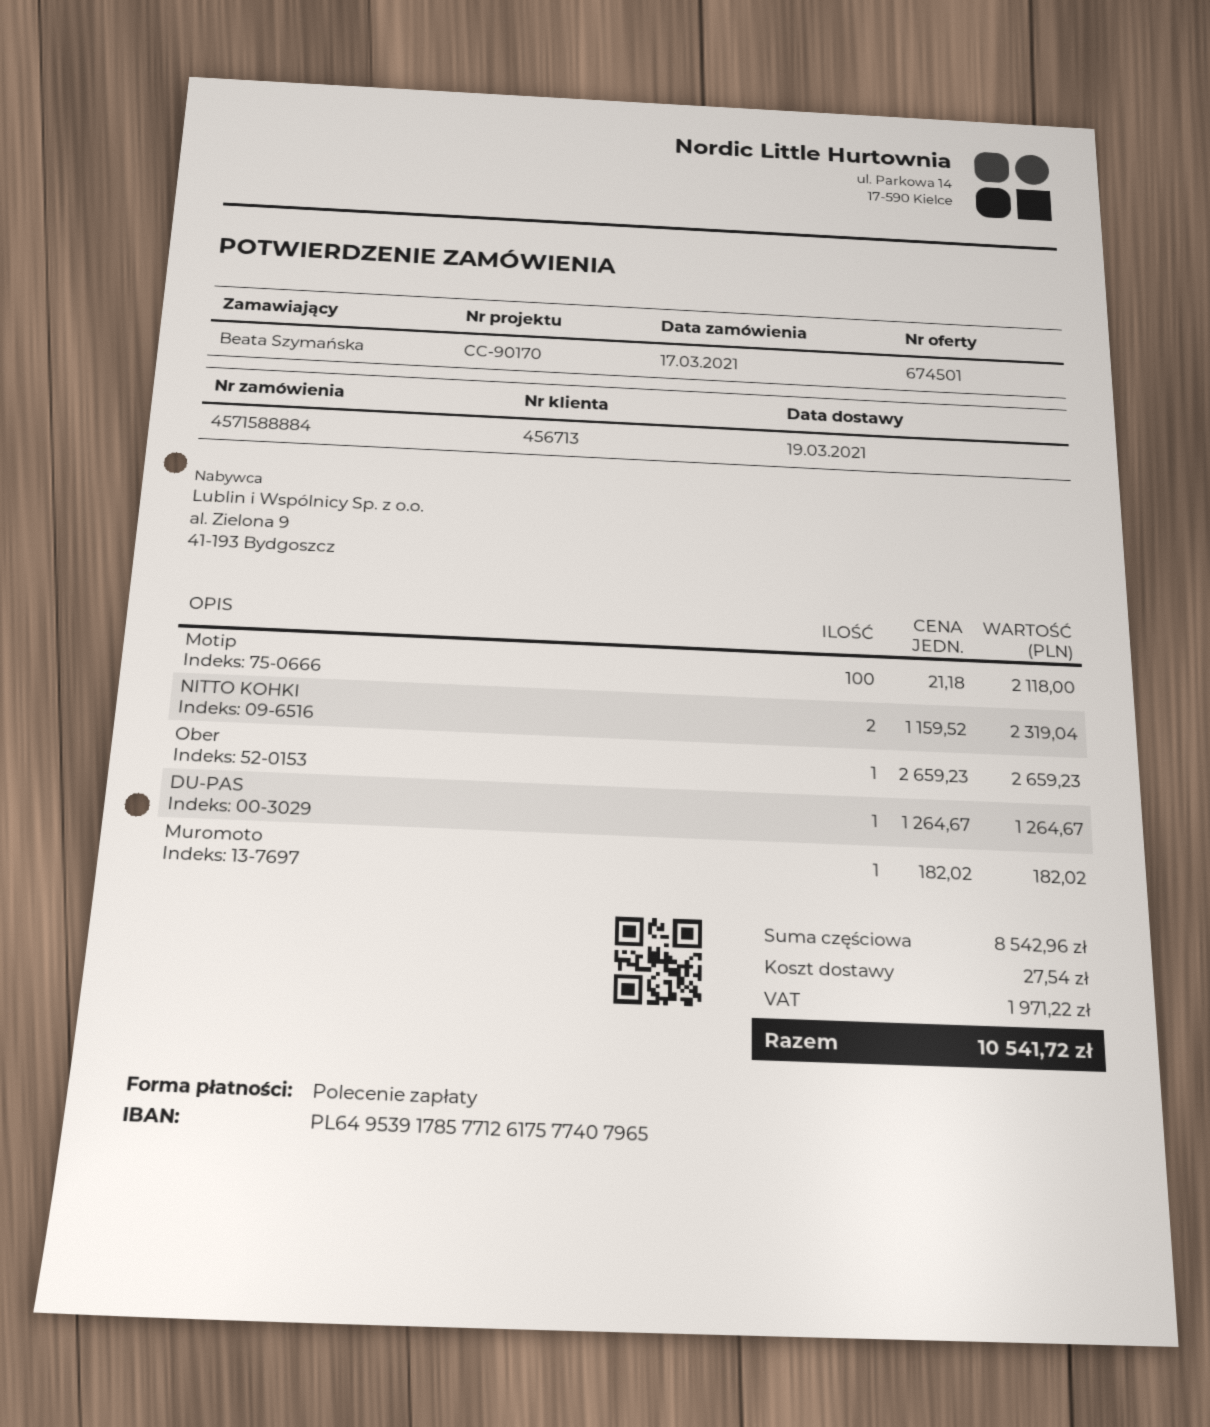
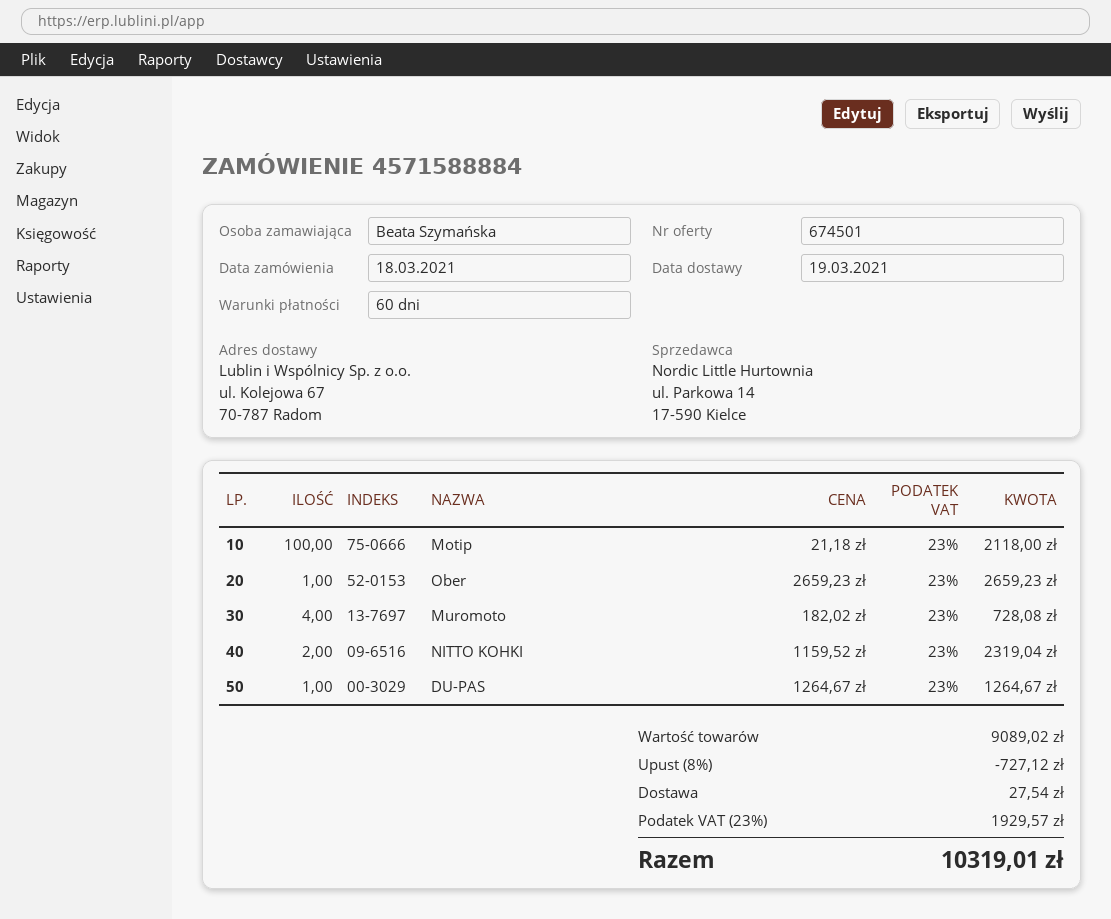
order date: 2021-03-17 -> 2021-03-18
Muromoto: 1 x 182.02 = 182.02 -> 4 x 182.02 = 728.08
subtotal: 8542.96 -> 9089.02
discount: none -> 8% = 727.12
tax: 1971.22 -> 1929.57
total: 10541.72 -> 10319.01

